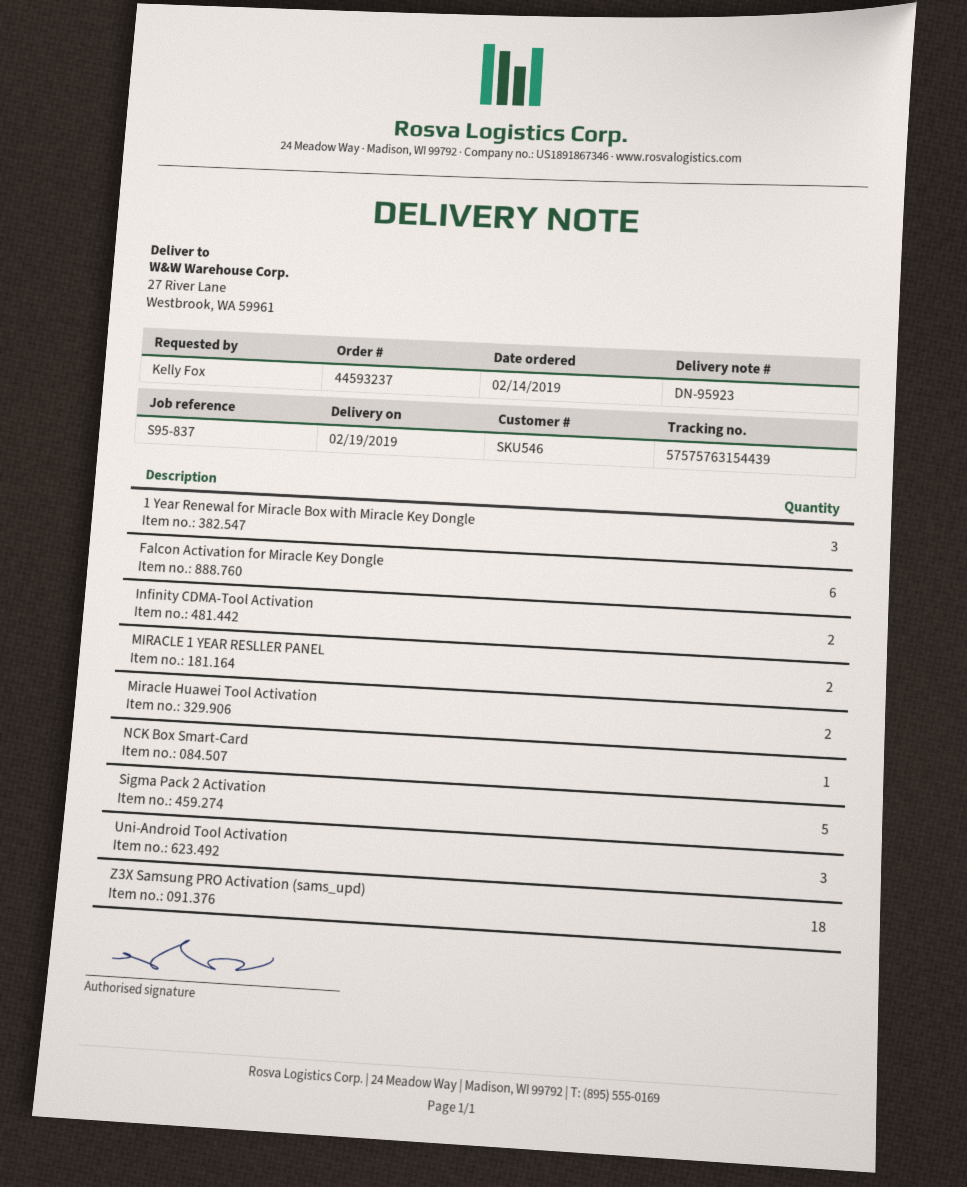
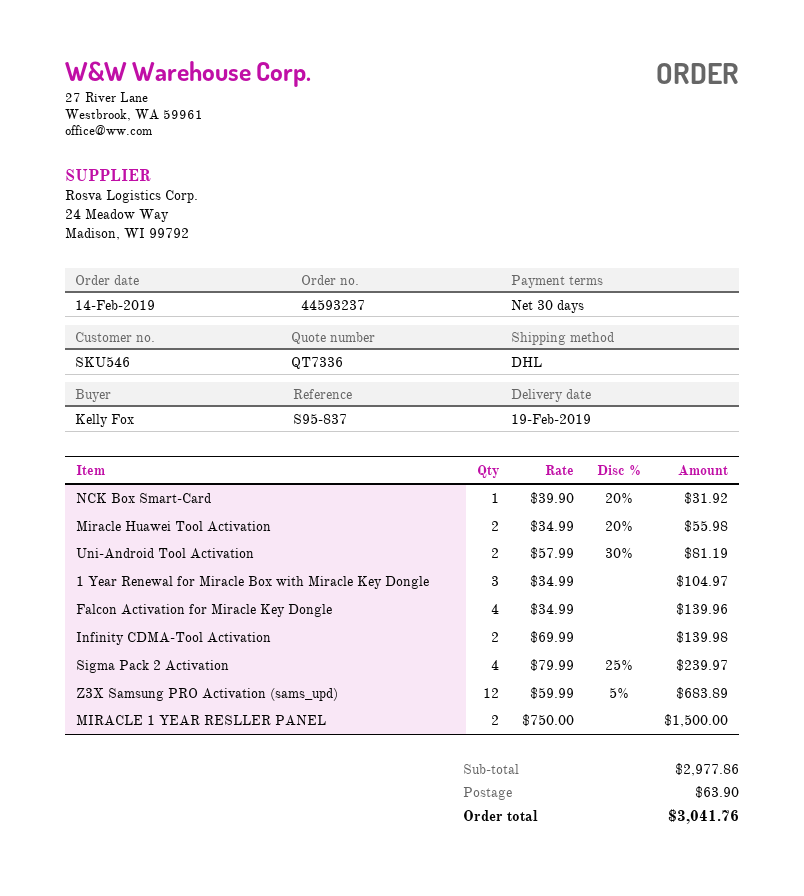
Falcon Activation for Miracle Key Dongle: 6 -> 4
Sigma Pack 2 Activation: 5 -> 4
Uni-Android Tool Activation: 3 -> 2
Z3X Samsung PRO Activation (sams_upd): 18 -> 12

